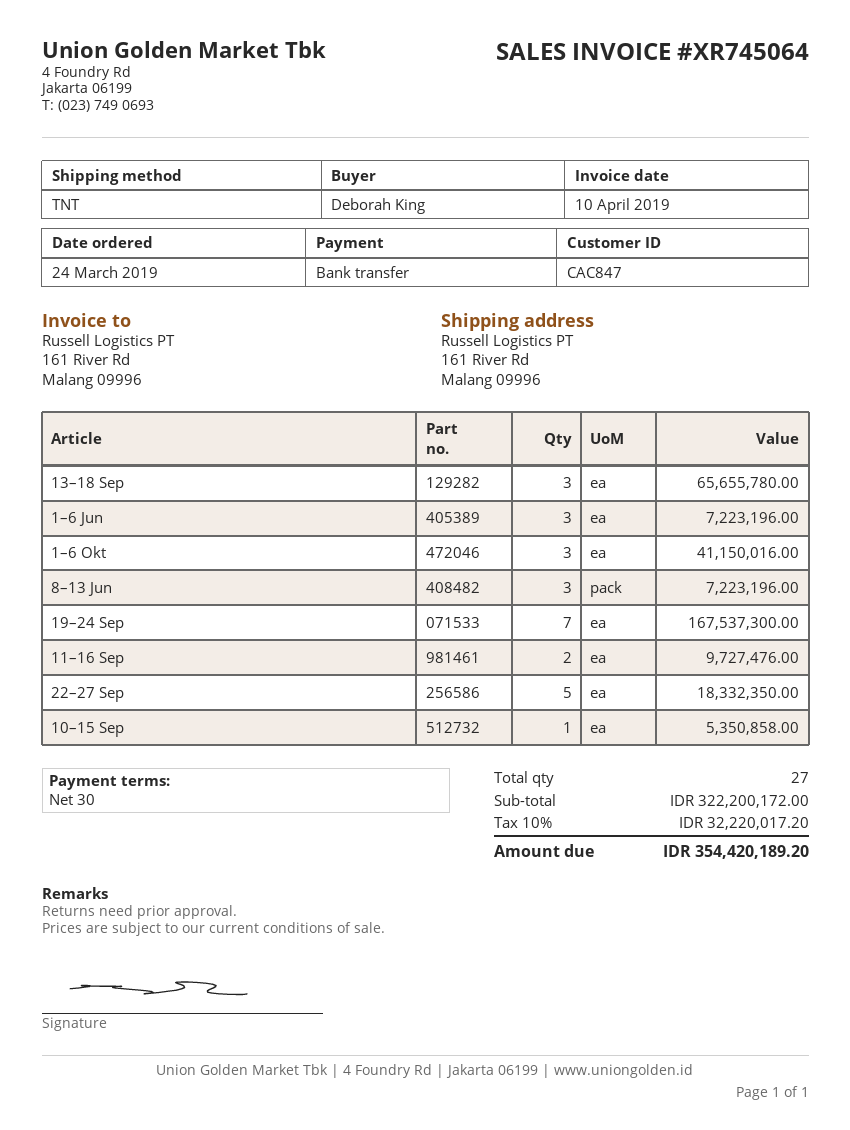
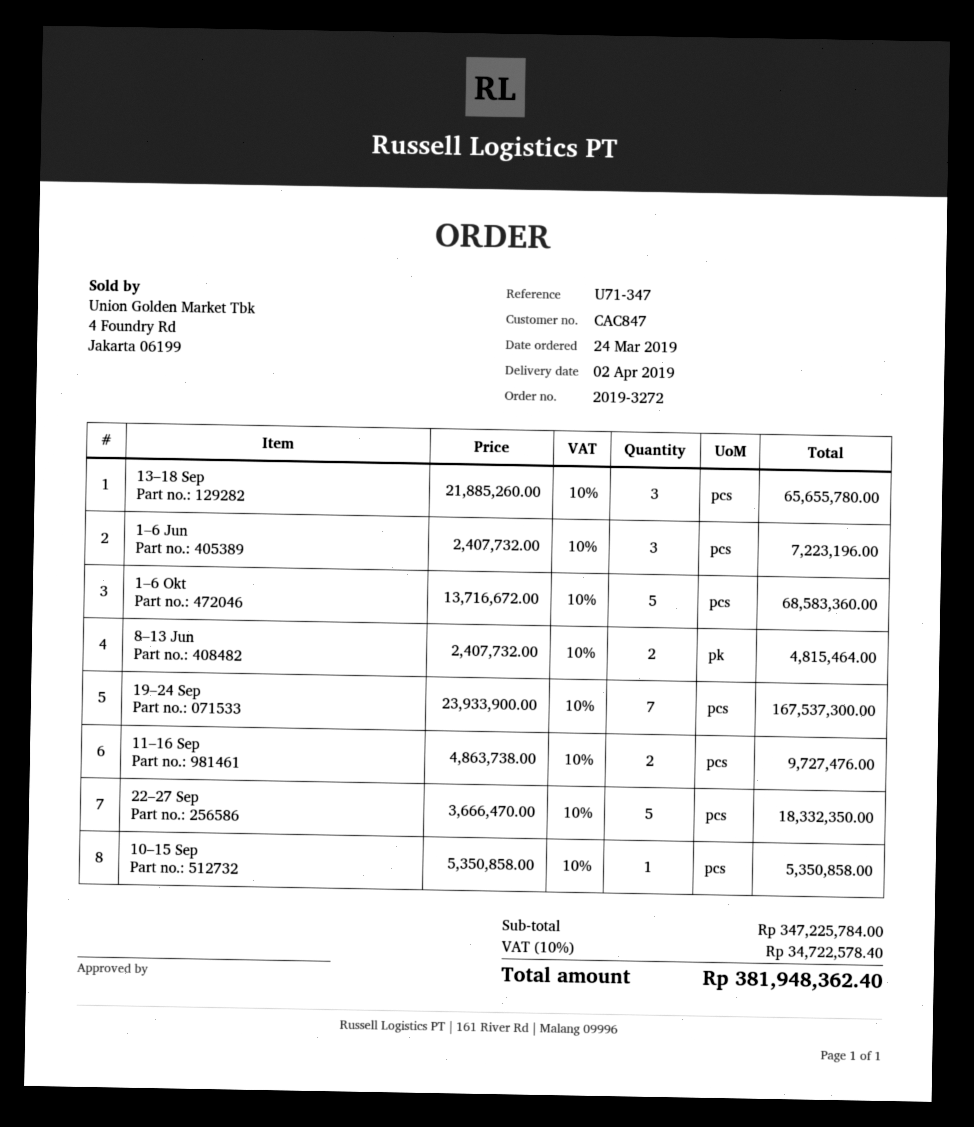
1–6 Okt: 3 for 41150016.00 -> 5 for 68583360.00
8–13 Jun: 3 for 7223196.00 -> 2 for 4815464.00
subtotal: 322200172.00 -> 347225784.00
tax: 10% = 32220017.20 -> 10% = 34722578.40
total: 354420189.20 -> 381948362.40

